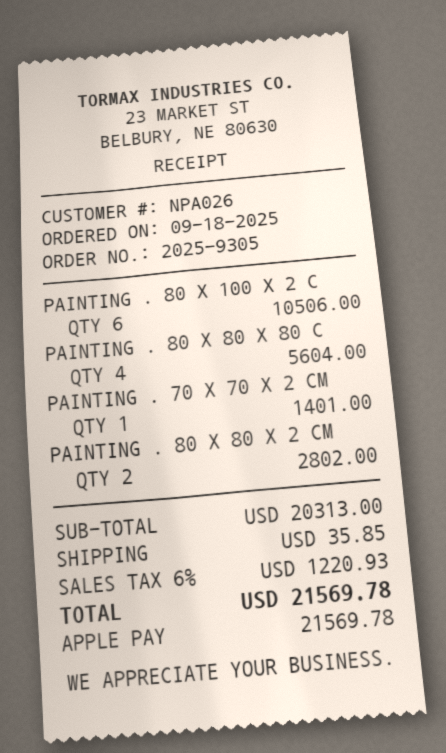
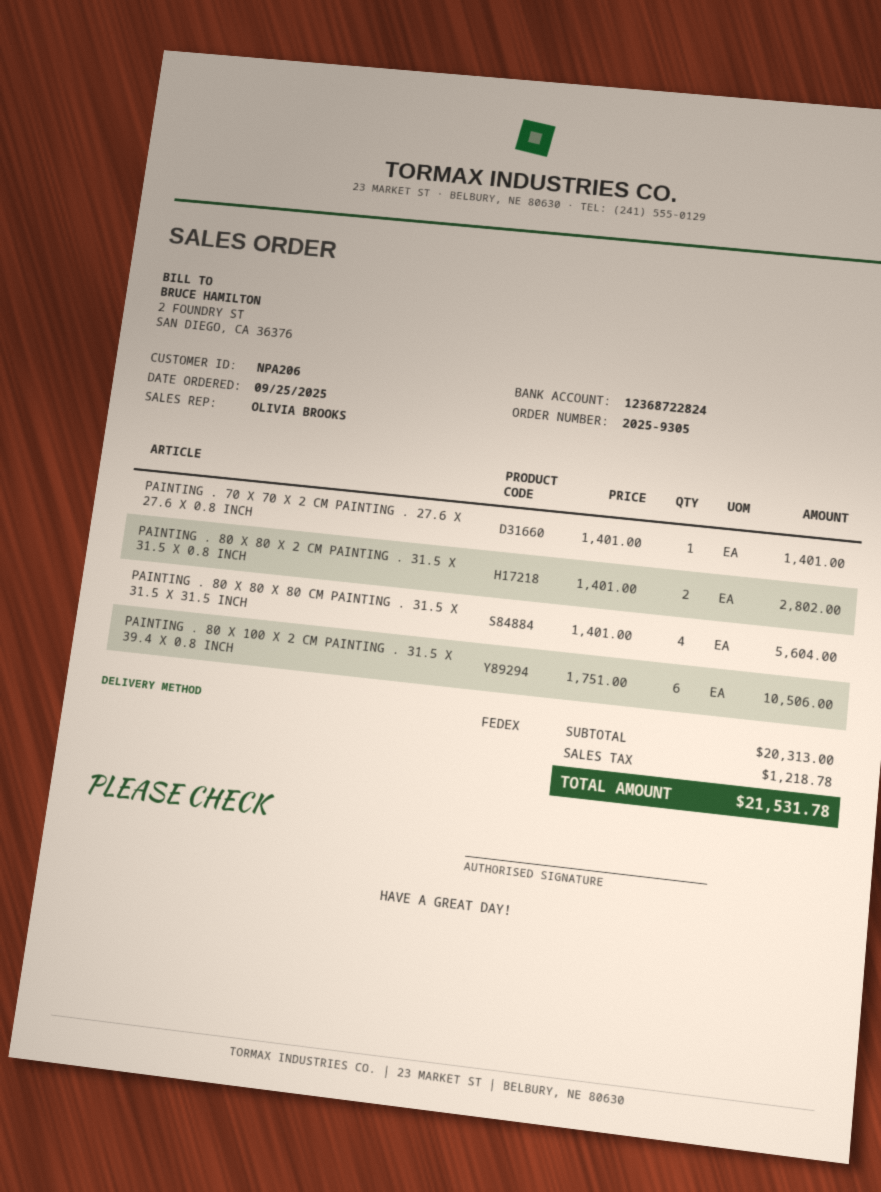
order date: 2025-09-18 -> 2025-09-25
customer number: NPA026 -> NPA206
shipping: 35.85 -> none
tax: 1220.93 -> 1218.78
total: 21569.78 -> 21531.78

